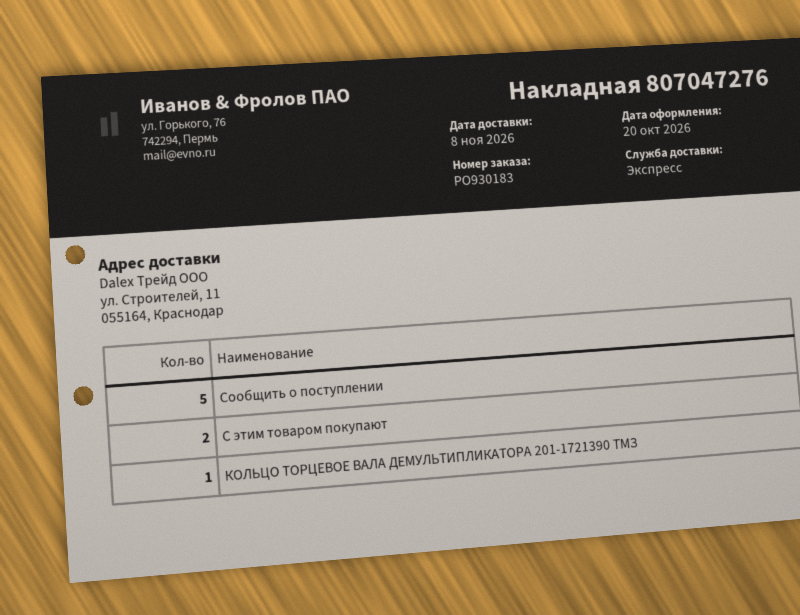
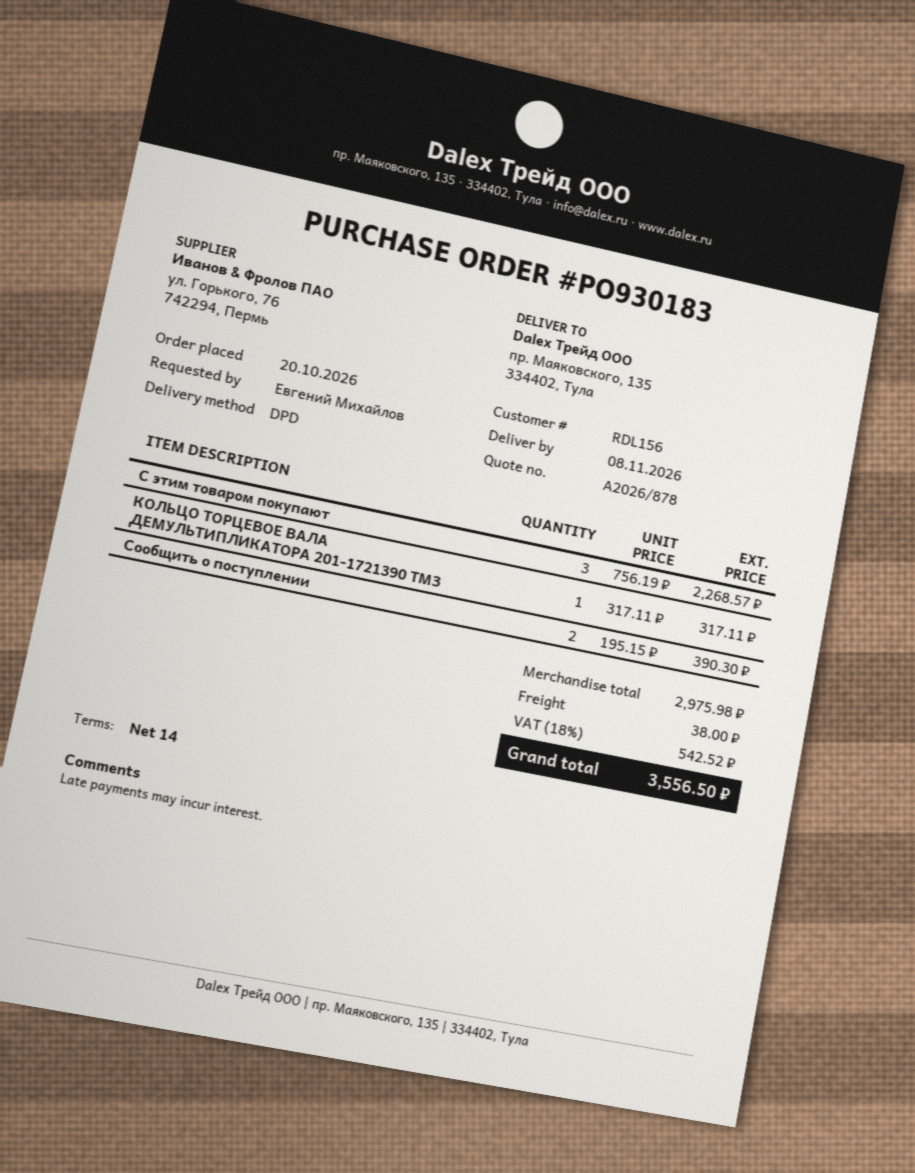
shipping method: express -> DPD
ship to: ул. Строителей, 11, 055164, Краснодар -> пр. Маяковского, 135, 334402, Тула
Сообщить о поступлении: 5 -> 2
С этим товаром покупают: 2 -> 3

